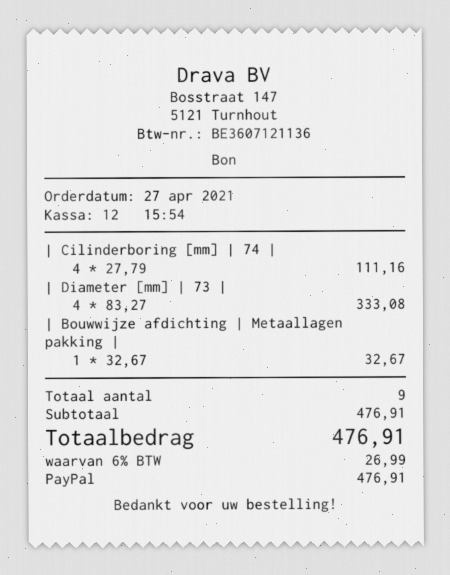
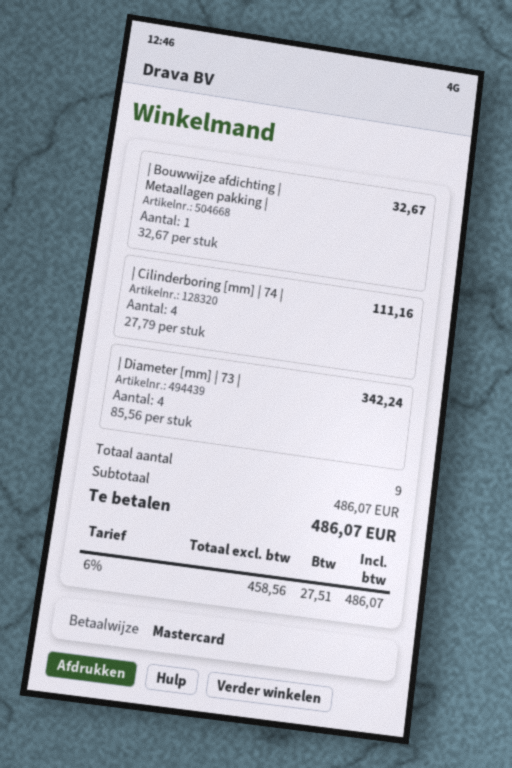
payment method: PayPal -> Mastercard
| Diameter [mm] | 73 |: 4 x 83.27 = 333.08 -> 4 x 85.56 = 342.24
subtotal: 476.91 -> 486.07
tax: 6% = 26.99 -> 6% = 27.51
total: 476.91 -> 486.07

